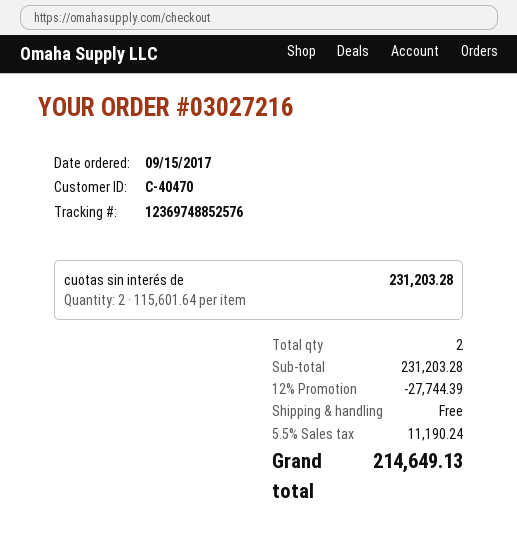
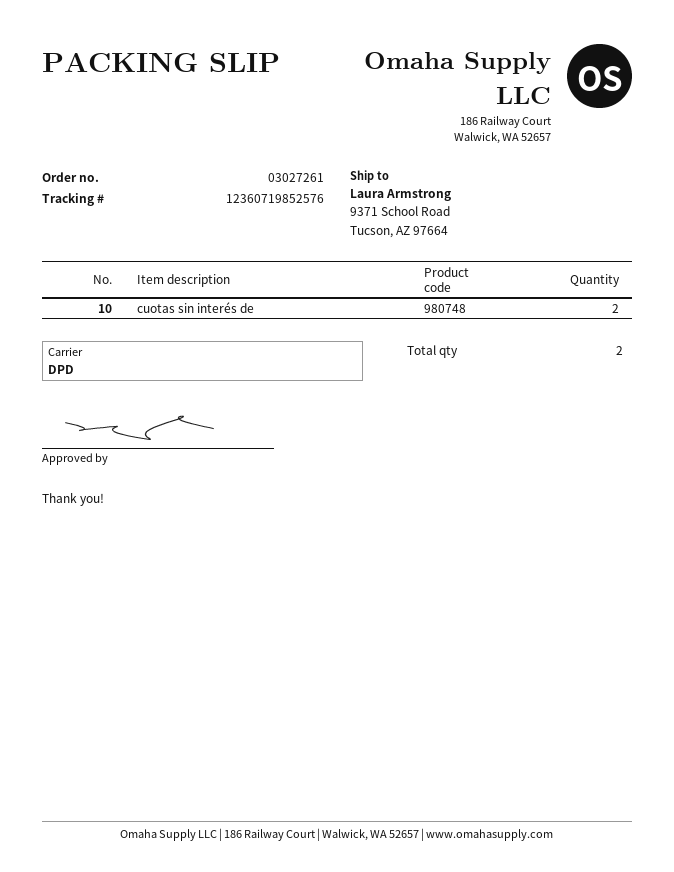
order number: 03027216 -> 03027261
tracking number: 12369748852576 -> 12360719852576

